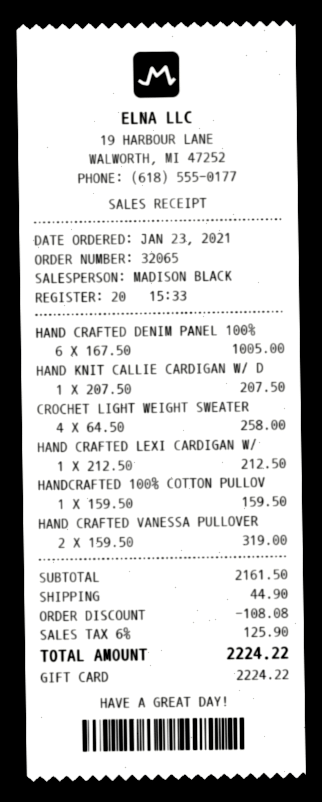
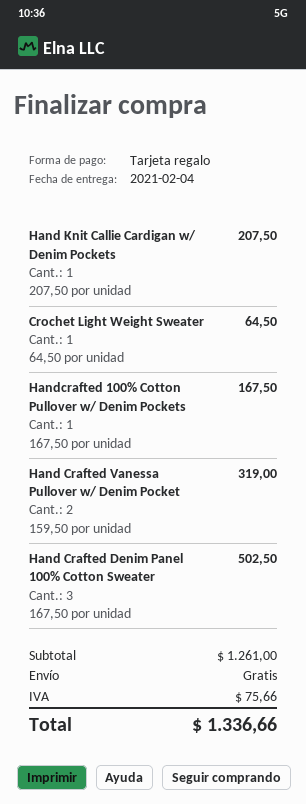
HAND CRAFTED DENIM PANEL 100%: 6 x 167.50 = 1005.00 -> 3 x 167.50 = 502.50
CROCHET LIGHT WEIGHT SWEATER: 4 x 64.50 = 258.00 -> 1 x 64.50 = 64.50
HAND CRAFTED LEXI CARDIGAN W/: 1 x 212.50 = 212.50 -> none
HANDCRAFTED 100% COTTON PULLOV: 1 x 159.50 = 159.50 -> 1 x 167.50 = 167.50
subtotal: 2161.50 -> 1261.00
discount: 108.08 -> none
shipping: 44.90 -> 0.00
tax: 125.90 -> 75.66
total: 2224.22 -> 1336.66

